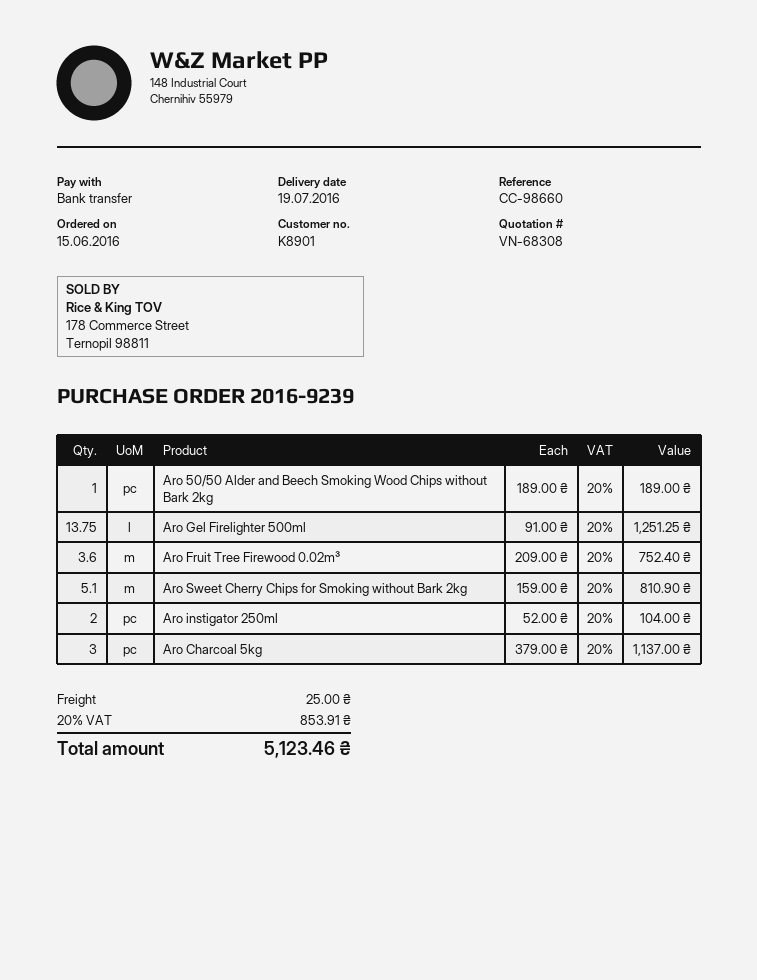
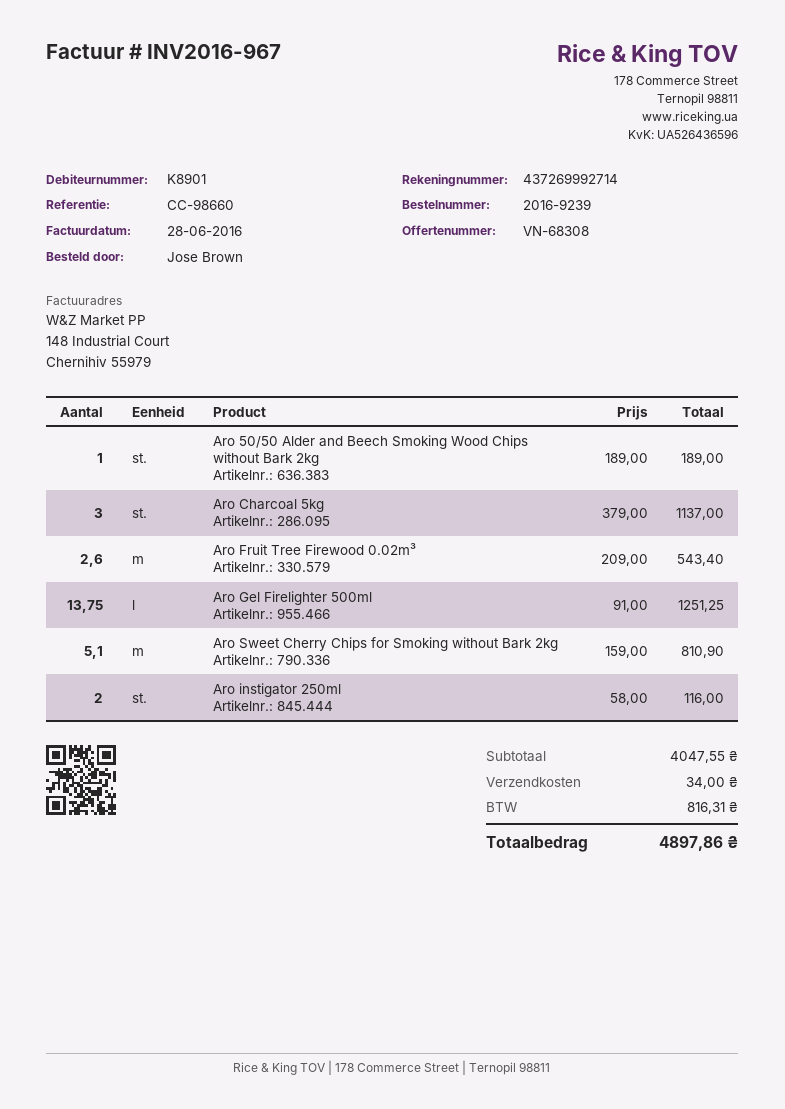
Aro Fruit Tree Firewood 0.02m³: 3.6 x 209.00 = 752.40 -> 2.6 x 209.00 = 543.40
Aro instigator 250ml: 2 x 52.00 = 104.00 -> 2 x 58.00 = 116.00
shipping: 25.00 -> 34.00
tax: 853.91 -> 816.31
total: 5123.46 -> 4897.86

